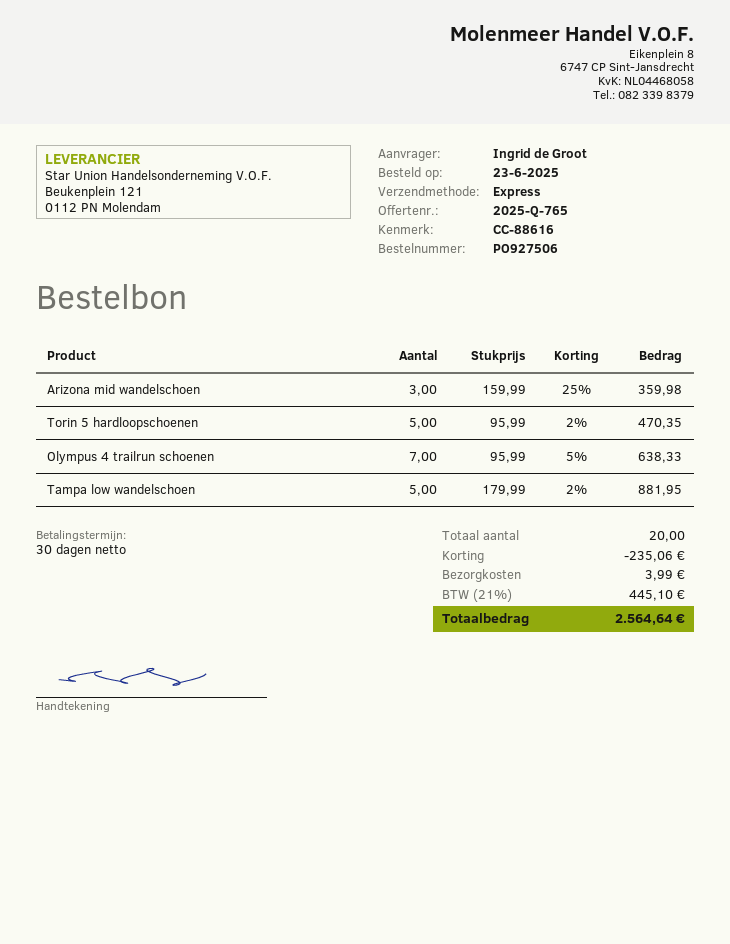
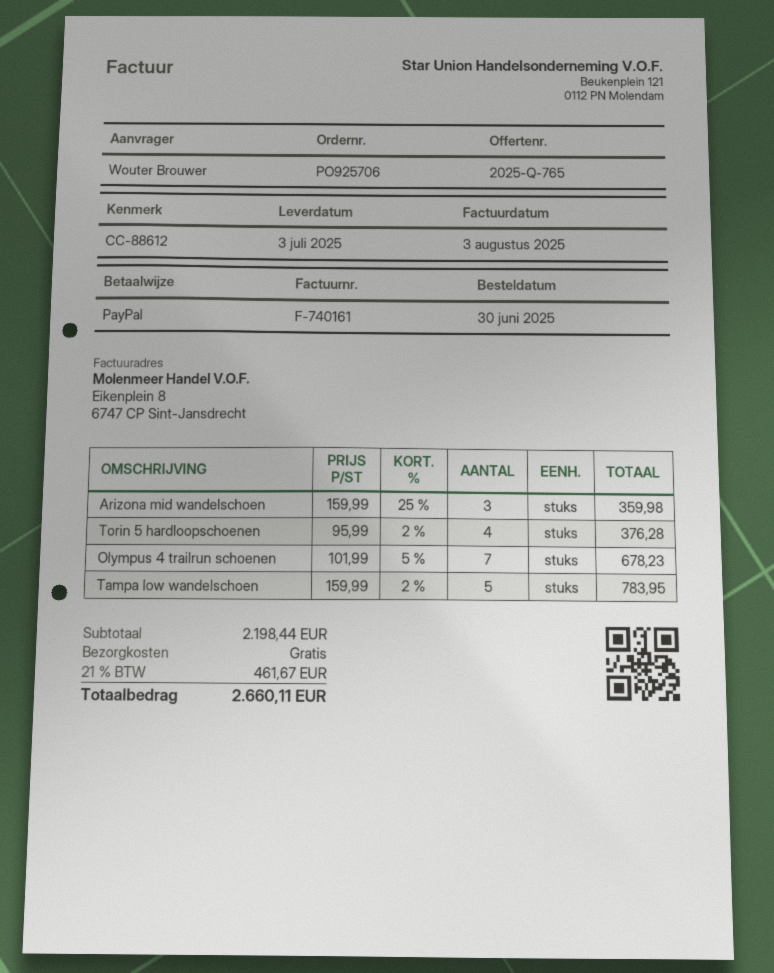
order number: PO927506 -> PO925706
order date: 2025-06-23 -> 2025-06-30
reference: CC-88616 -> CC-88612
ordered by: Ingrid de Groot -> Wouter Brouwer
Torin 5 hardloopschoenen: 5 x 95.99 - 2% = 470.35 -> 4 x 95.99 - 2% = 376.28
Olympus 4 trailrun schoenen: 7 x 95.99 - 5% = 638.33 -> 7 x 101.99 - 5% = 678.23
Tampa low wandelschoen: 5 x 179.99 - 2% = 881.95 -> 5 x 159.99 - 2% = 783.95
discount: 235.06 -> none
shipping: 3.99 -> 0.00
tax: 21% = 445.10 -> 21% = 461.67
total: 2564.64 -> 2660.11

